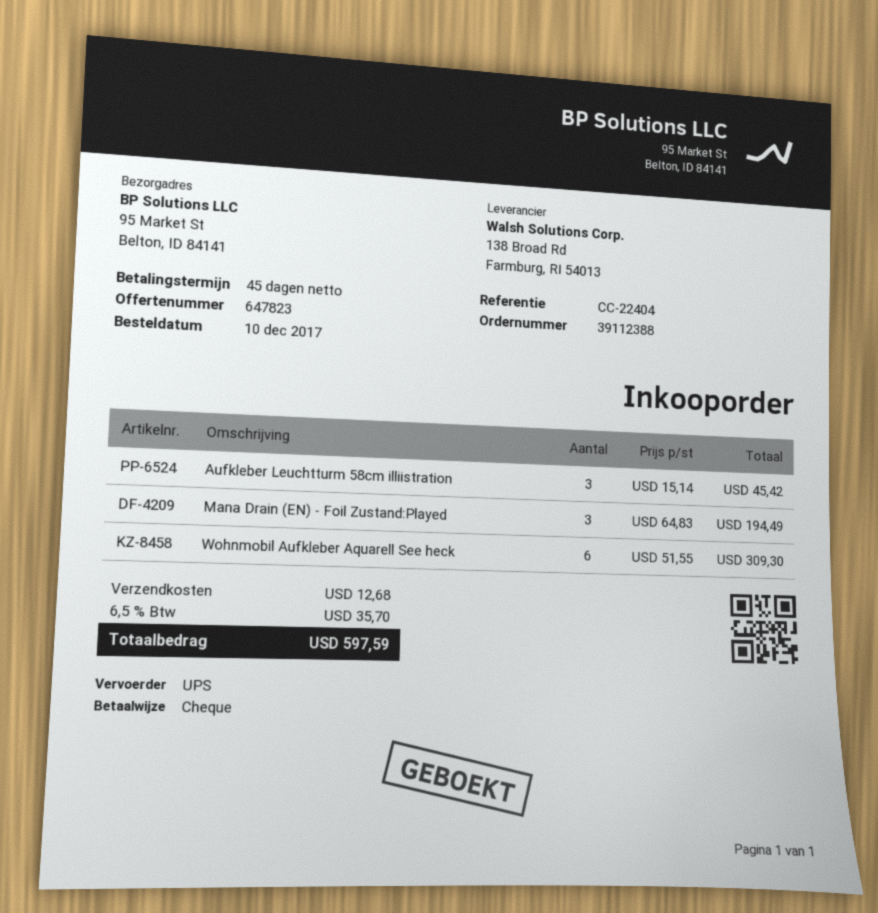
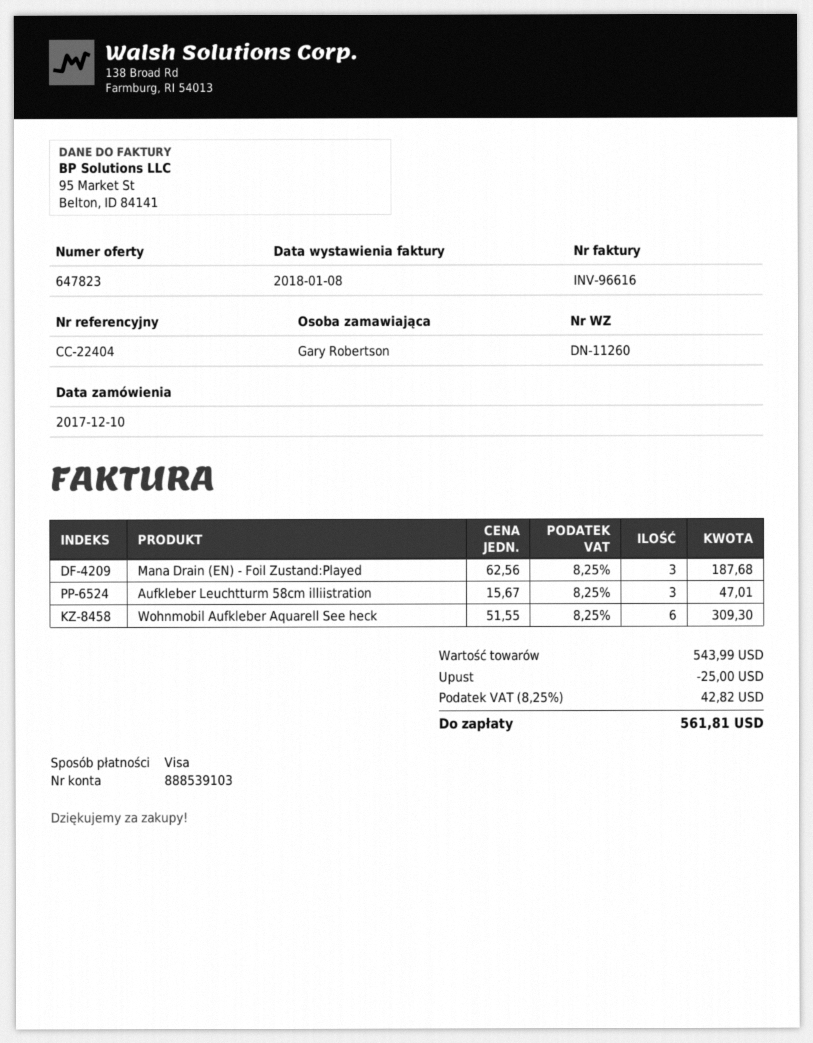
payment method: cheque -> Visa
Aufkleber Leuchtturm 58cm illiistration: 3 x 15.14 = 45.42 -> 3 x 15.67 = 47.01
Mana Drain (EN) - Foil Zustand:Played: 3 x 64.83 = 194.49 -> 3 x 62.56 = 187.68
discount: none -> 25.00
shipping: 12.68 -> none
tax: 6.5% = 35.70 -> 8.25% = 42.82
total: 597.59 -> 561.81

